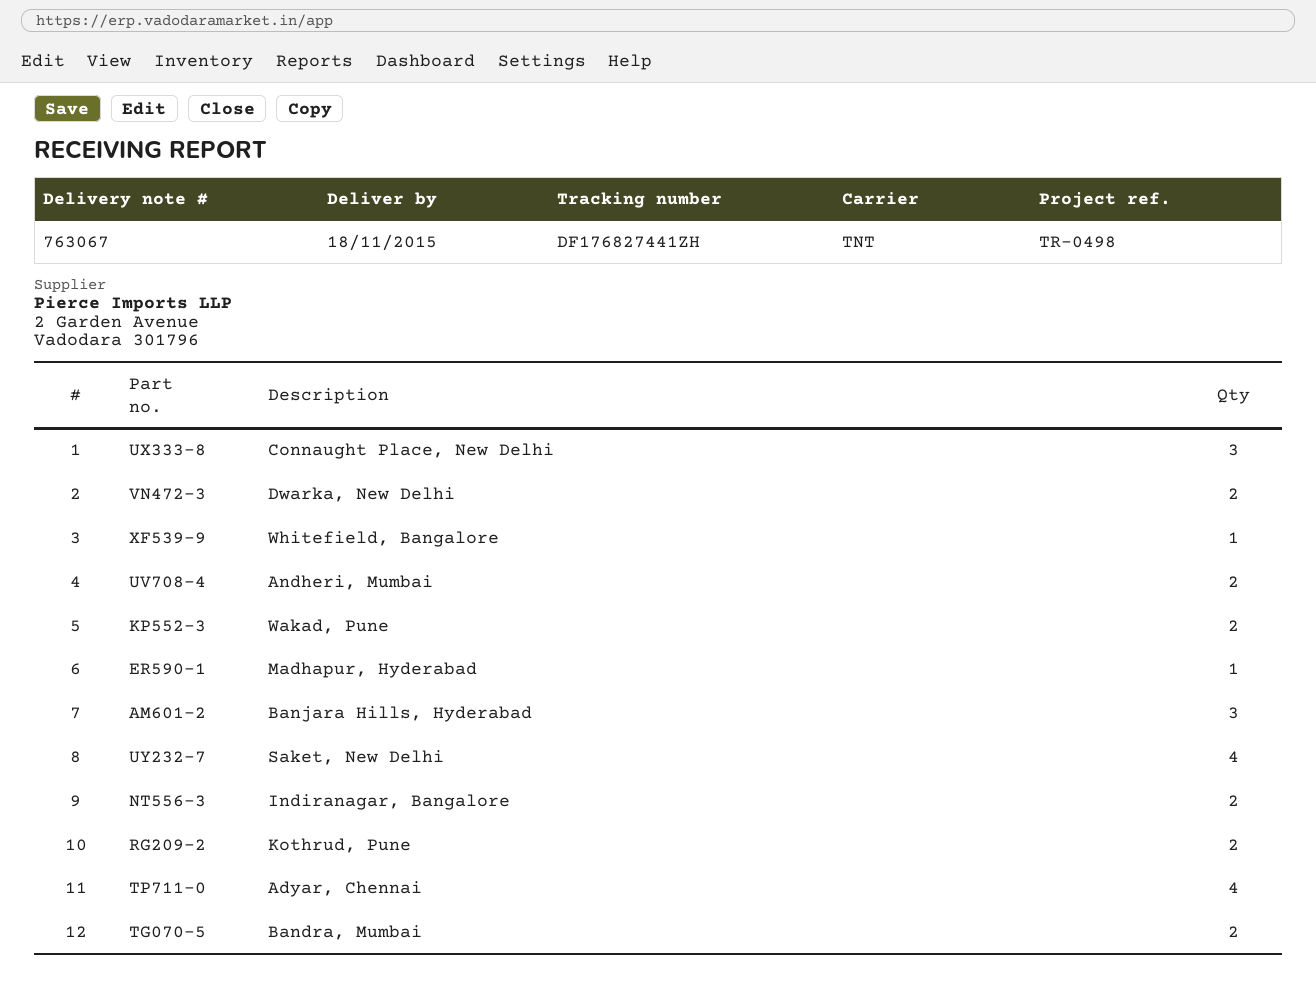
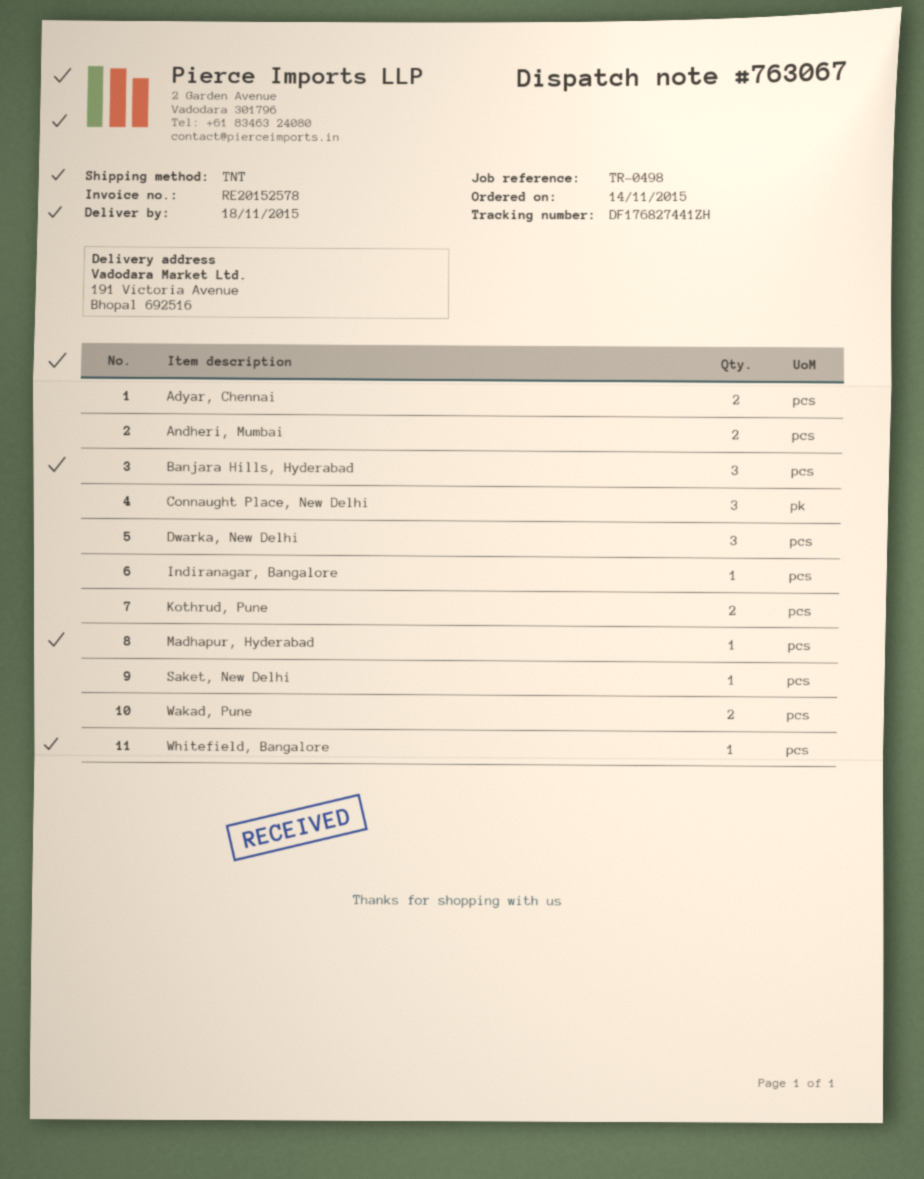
Dwarka, New Delhi: 2 -> 3
Saket, New Delhi: 4 -> 1
Indiranagar, Bangalore: 2 -> 1
Adyar, Chennai: 4 -> 2
Bandra, Mumbai: 2 -> none

